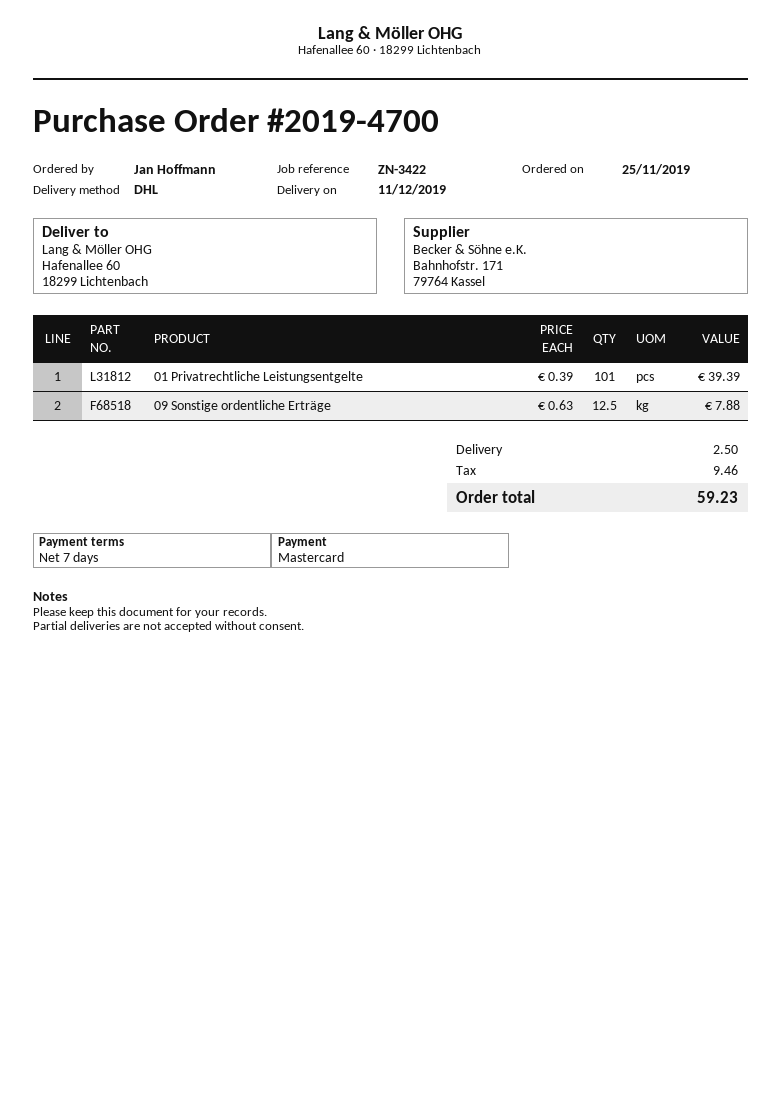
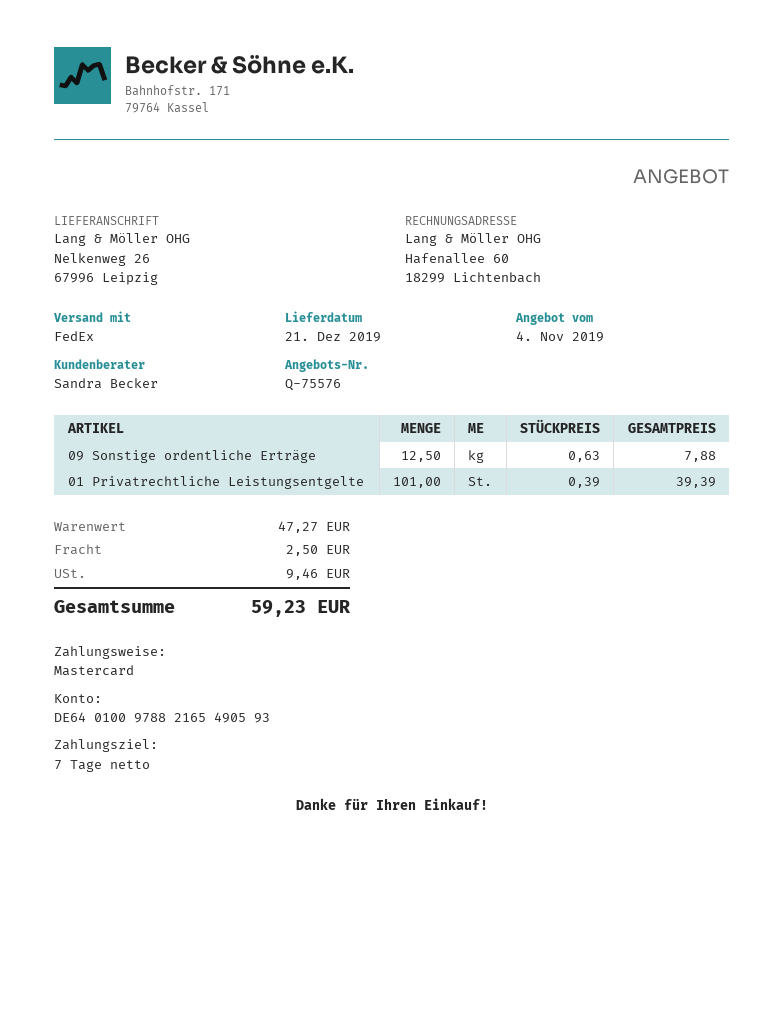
delivery date: 2019-12-11 -> 2019-12-21
shipping method: DHL -> FedEx
ship to: Hafenallee 60, 18299 Lichtenbach -> Nelkenweg 26, 67996 Leipzig

